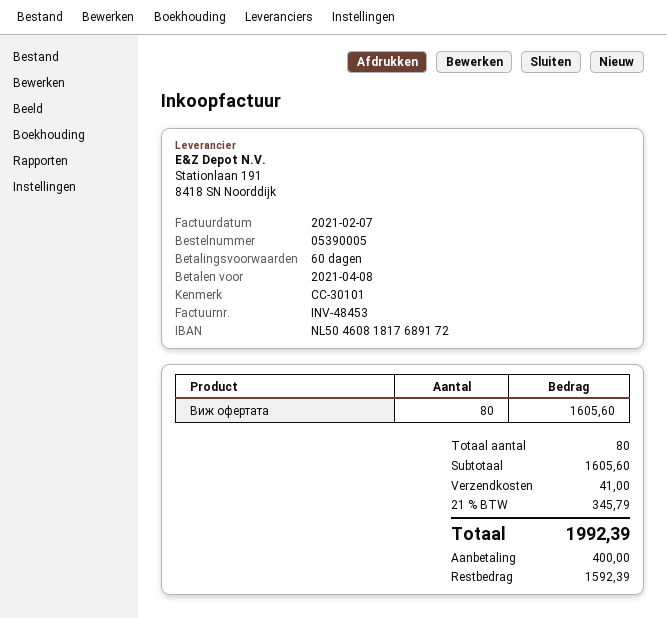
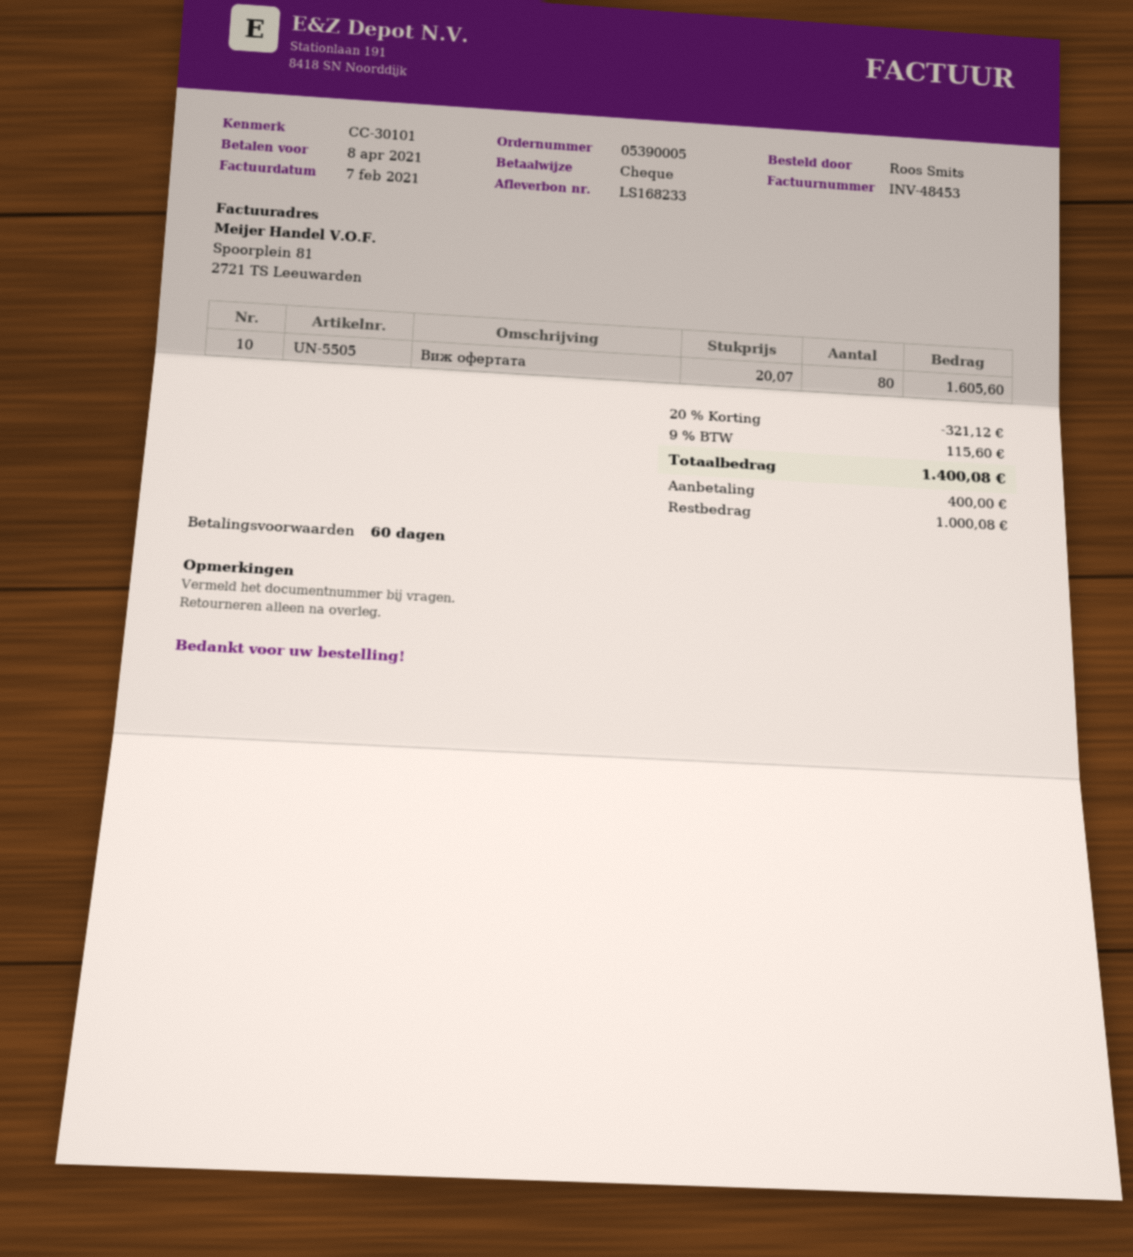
discount: none -> 20% = 321.12
shipping: 41.00 -> none
tax: 21% = 345.79 -> 9% = 115.60
total: 1992.39 -> 1400.08
balance: 1592.39 -> 1000.08

